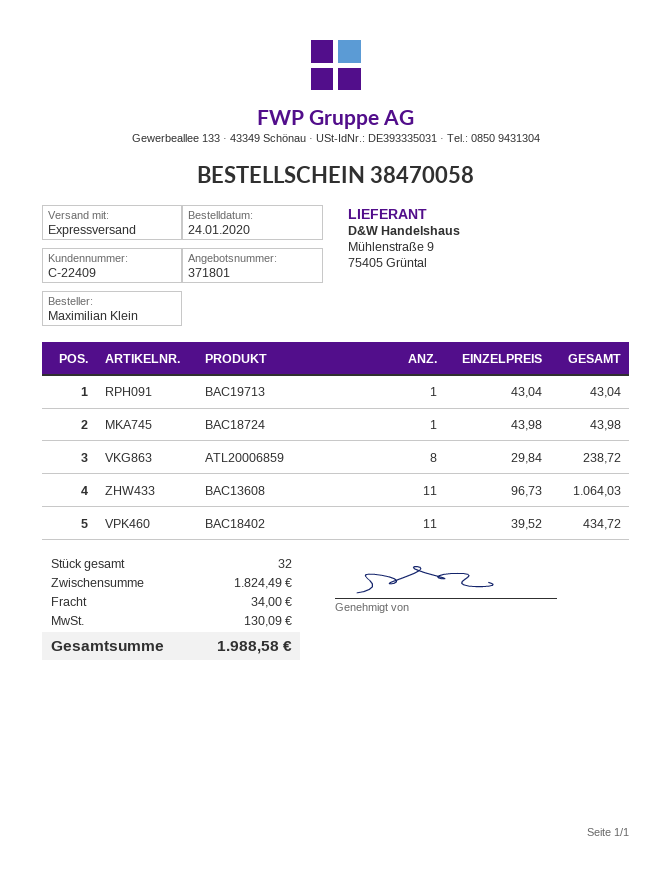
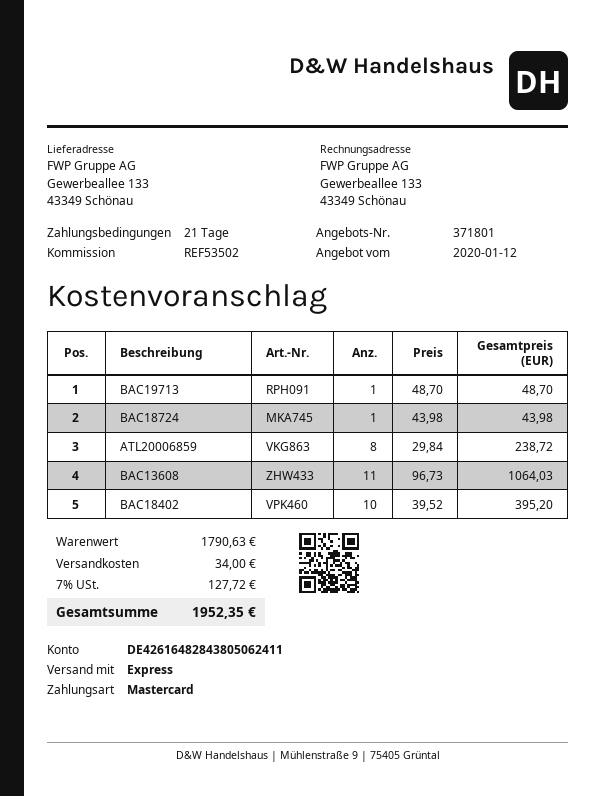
BAC19713: 1 x 43.04 = 43.04 -> 1 x 48.70 = 48.70
BAC18402: 11 x 39.52 = 434.72 -> 10 x 39.52 = 395.20
subtotal: 1824.49 -> 1790.63
tax: 130.09 -> 127.72
total: 1988.58 -> 1952.35

